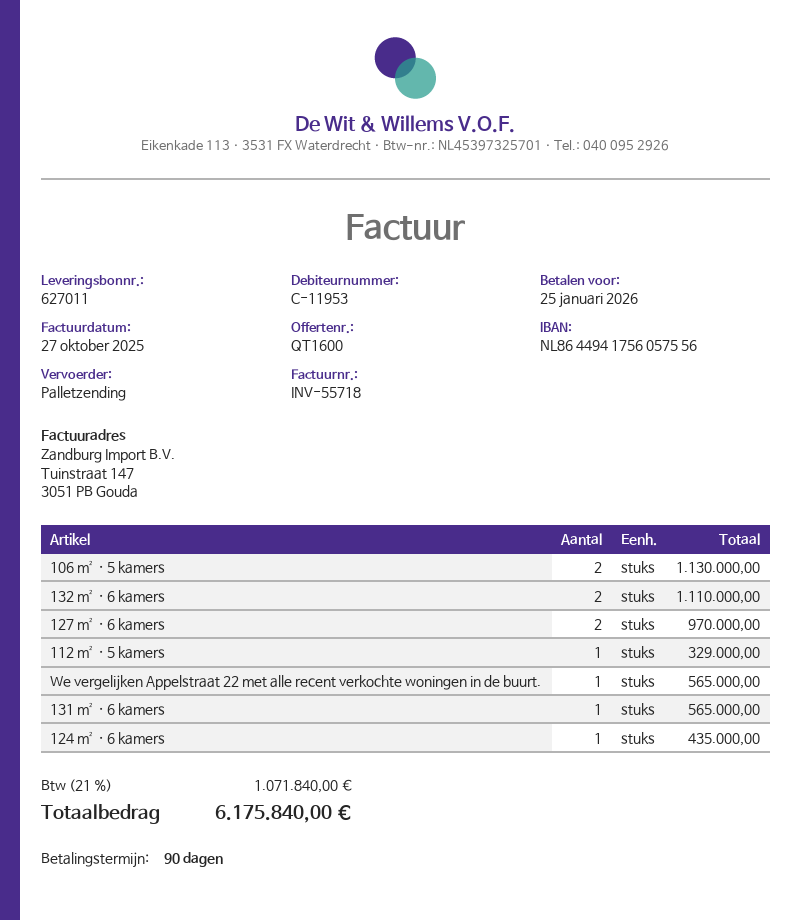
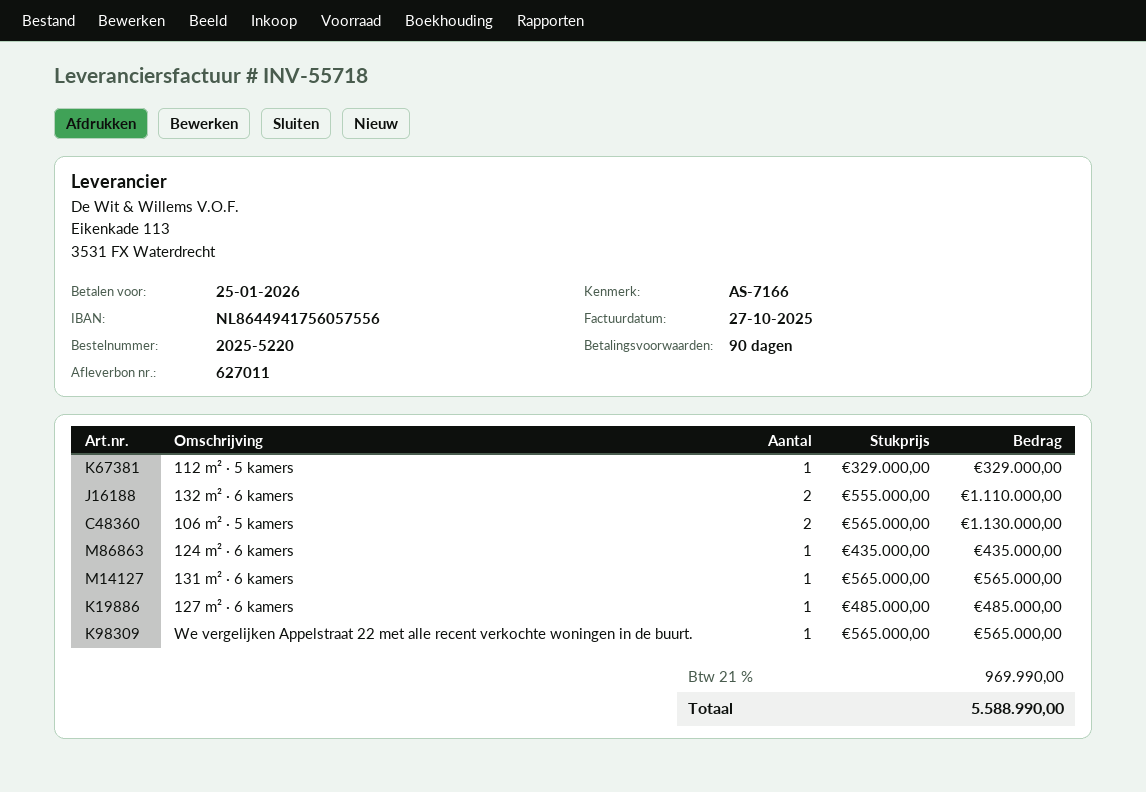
127 m² · 6 kamers: 2 for 970000.00 -> 1 for 485000.00
tax: 21% = 1071840.00 -> 21% = 969990.00
total: 6175840.00 -> 5588990.00

